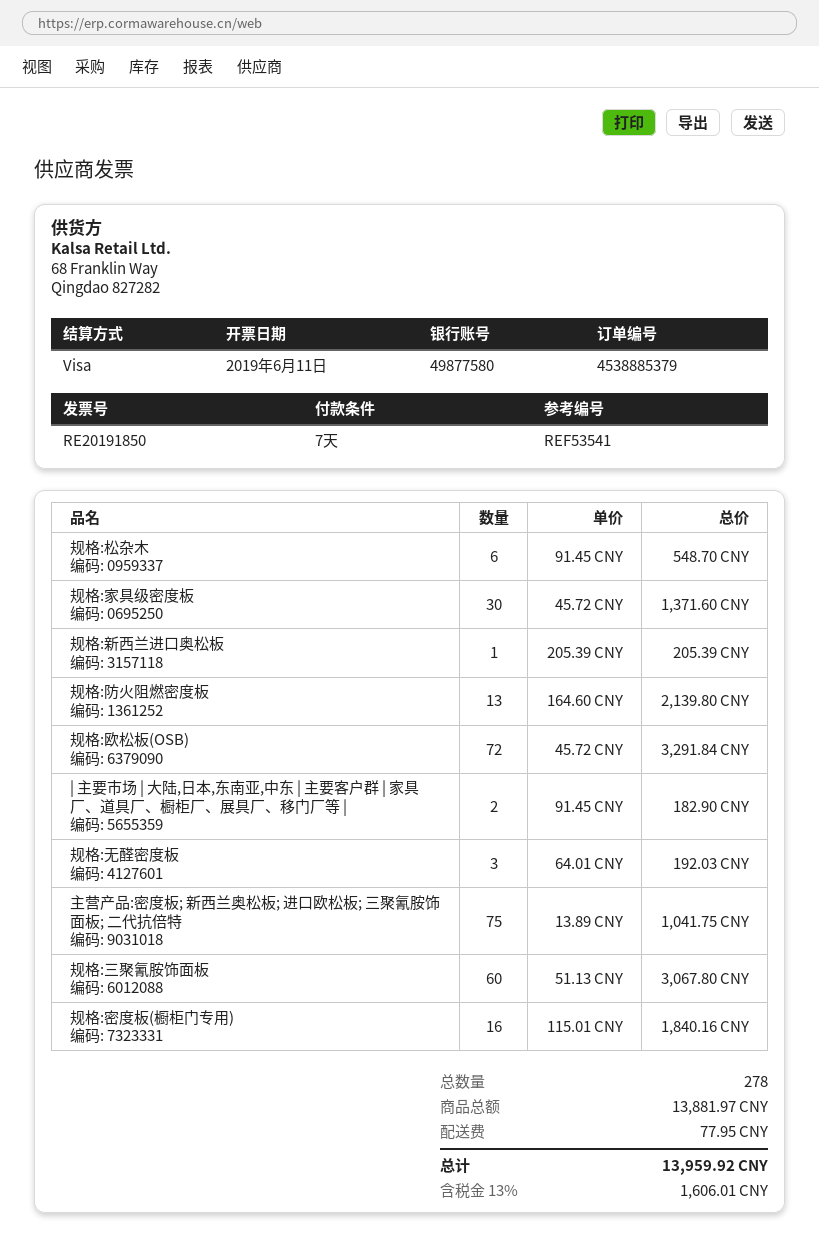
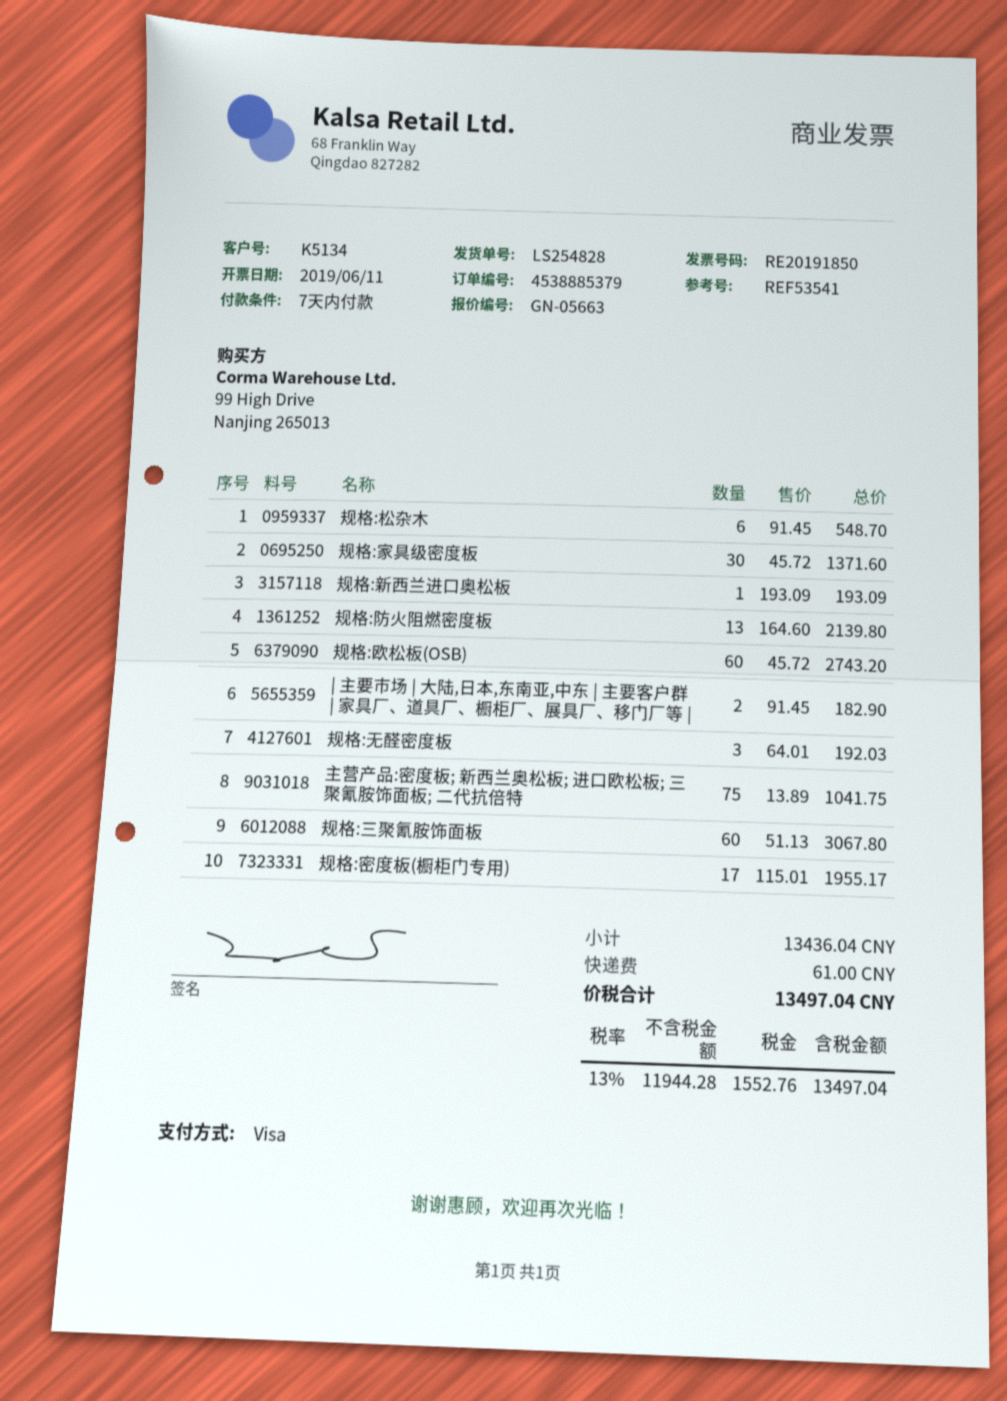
规格:新西兰进口奥松板: 1 x 205.39 = 205.39 -> 1 x 193.09 = 193.09
规格:欧松板(OSB): 72 x 45.72 = 3291.84 -> 60 x 45.72 = 2743.20
规格:密度板(橱柜门专用): 16 x 115.01 = 1840.16 -> 17 x 115.01 = 1955.17
subtotal: 13881.97 -> 13436.04
shipping: 77.95 -> 61.00
tax: 13% = 1606.01 -> 13% = 1552.76
total: 13959.92 -> 13497.04

